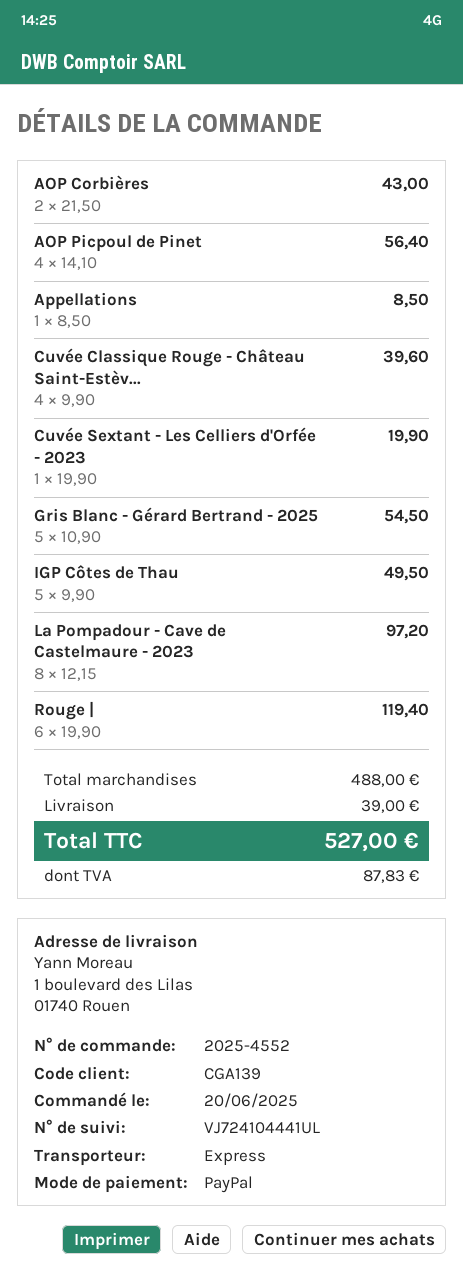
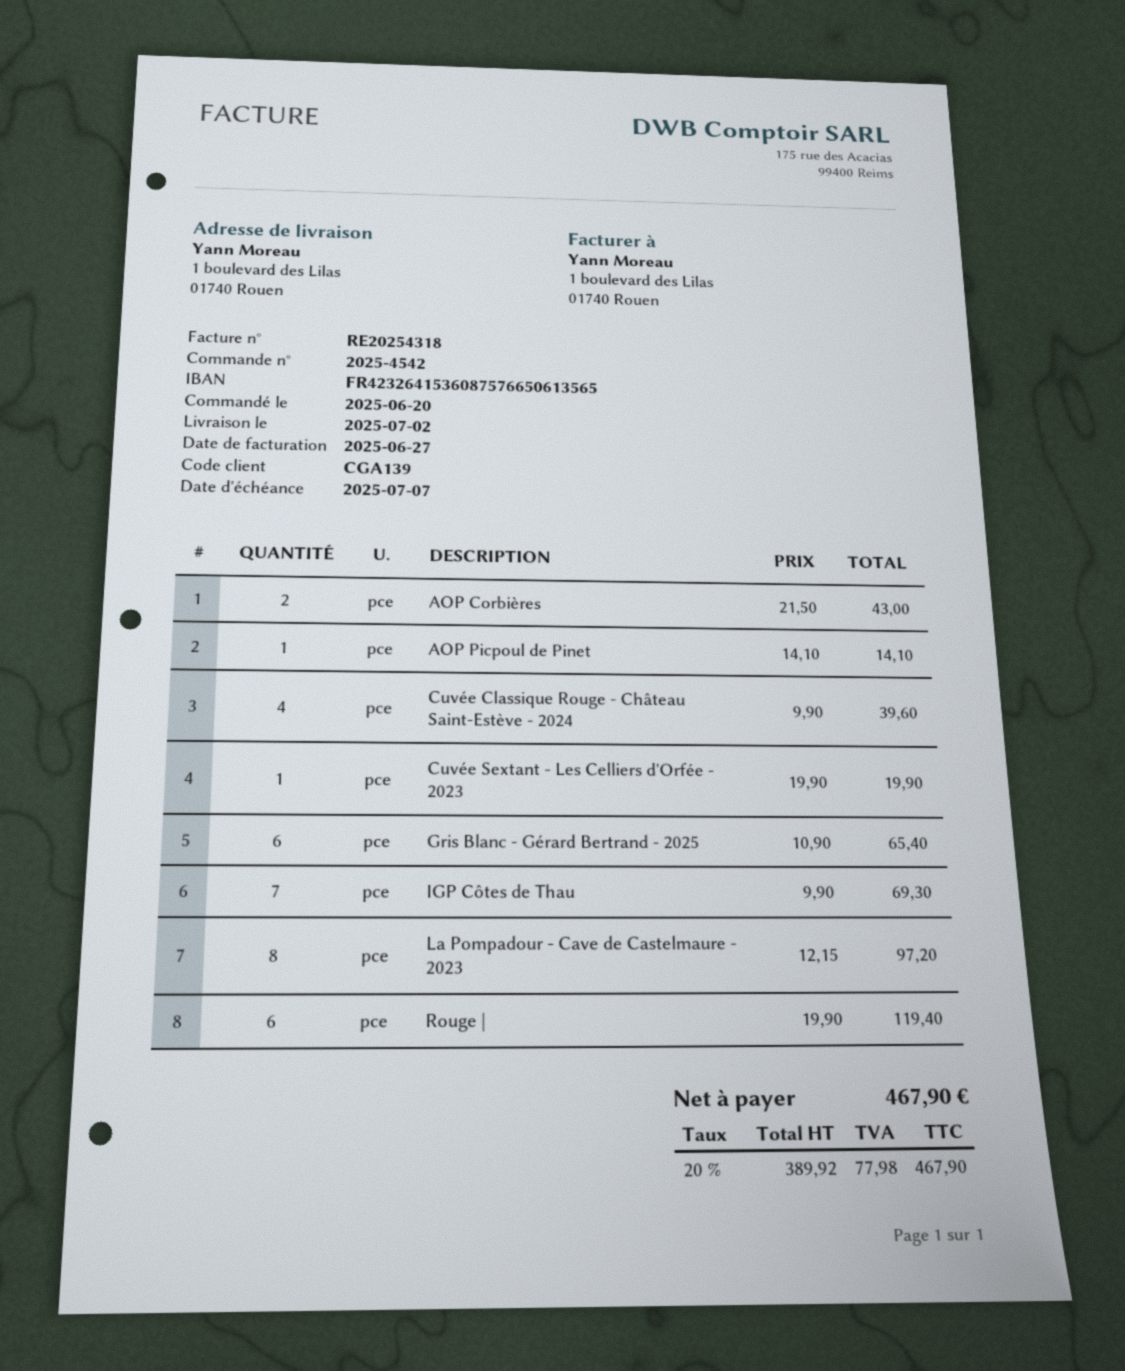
order number: 2025-4552 -> 2025-4542
AOP Picpoul de Pinet: 4 x 14.10 = 56.40 -> 1 x 14.10 = 14.10
Appellations: 1 x 8.50 = 8.50 -> none
Gris Blanc - Gérard Bertrand - 2025: 5 x 10.90 = 54.50 -> 6 x 10.90 = 65.40
IGP Côtes de Thau: 5 x 9.90 = 49.50 -> 7 x 9.90 = 69.30
shipping: 39.00 -> none
tax: 87.83 -> 77.98
total: 527.00 -> 467.90

